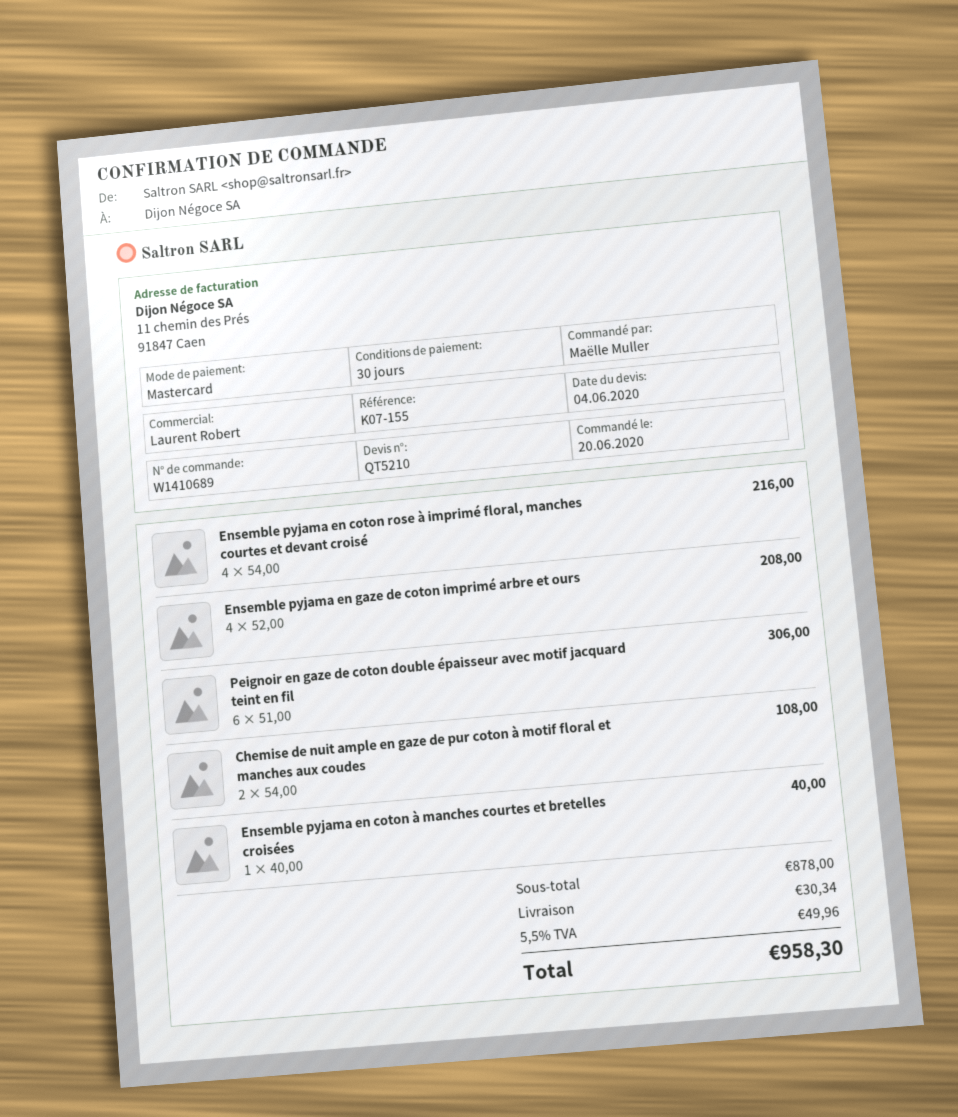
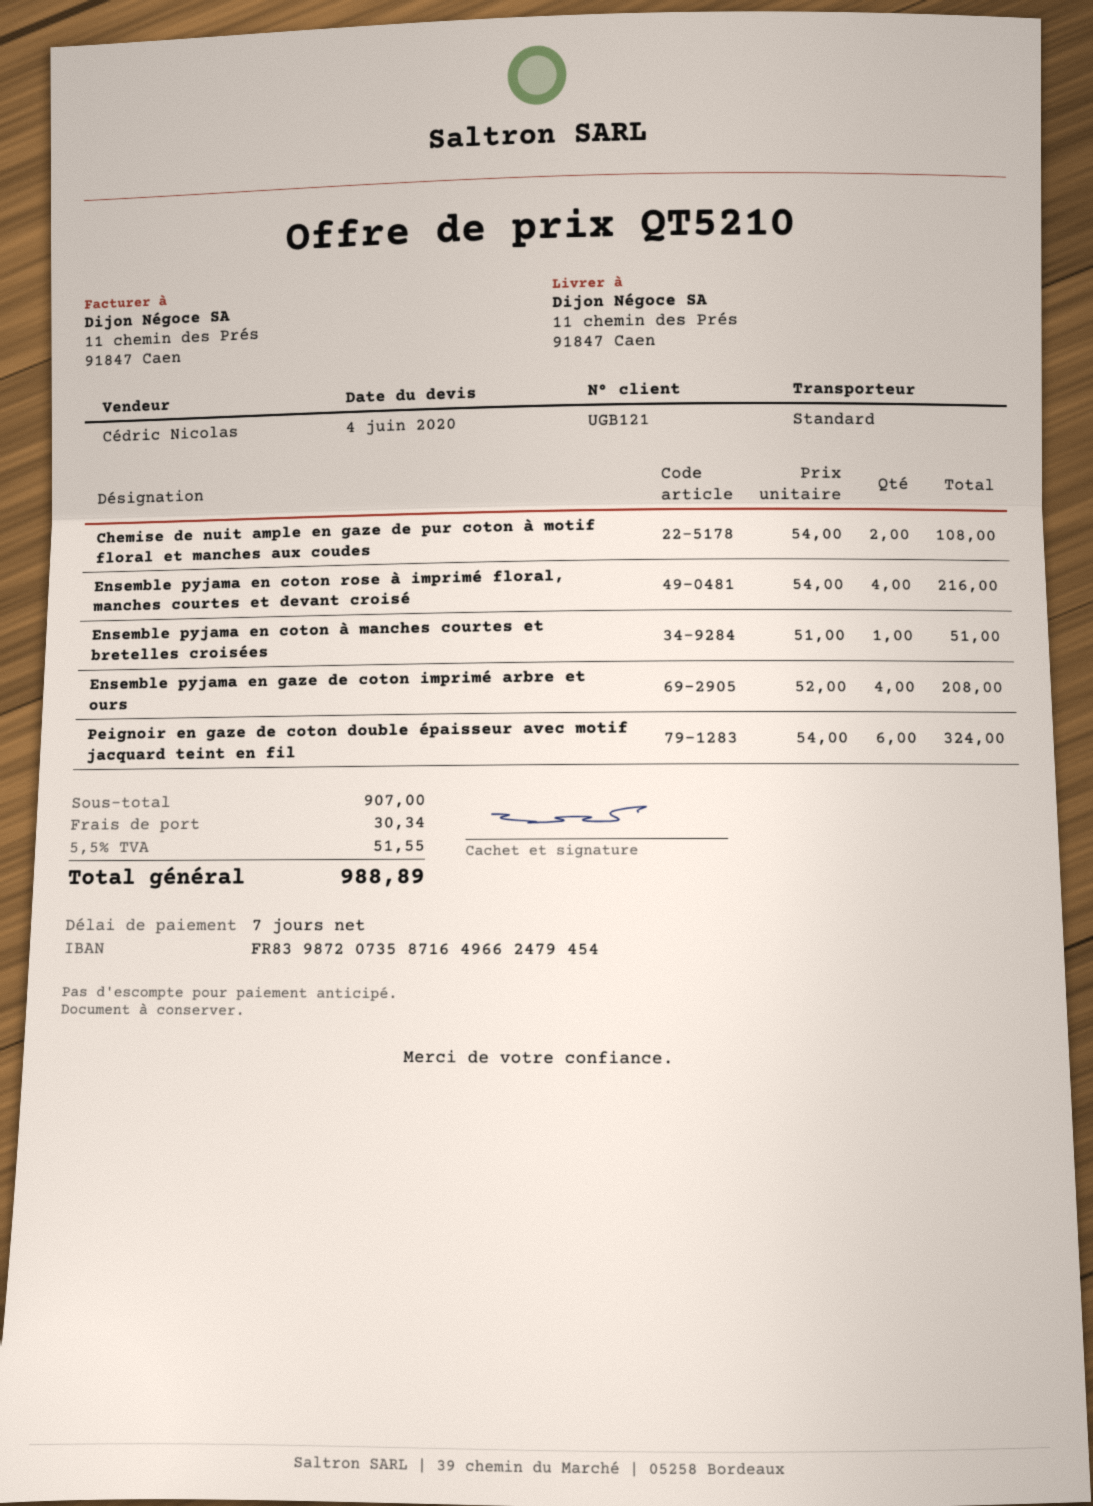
payment terms: 30 days -> 7 days
sales rep: Laurent Robert -> Cédric Nicolas
Peignoir en gaze de coton double épaisseur avec motif jacquard teint en fil: 6 x 51.00 = 306.00 -> 6 x 54.00 = 324.00
Ensemble pyjama en coton à manches courtes et bretelles croisées: 1 x 40.00 = 40.00 -> 1 x 51.00 = 51.00
subtotal: 878.00 -> 907.00
tax: 5.5% = 49.96 -> 5.5% = 51.55
total: 958.30 -> 988.89

